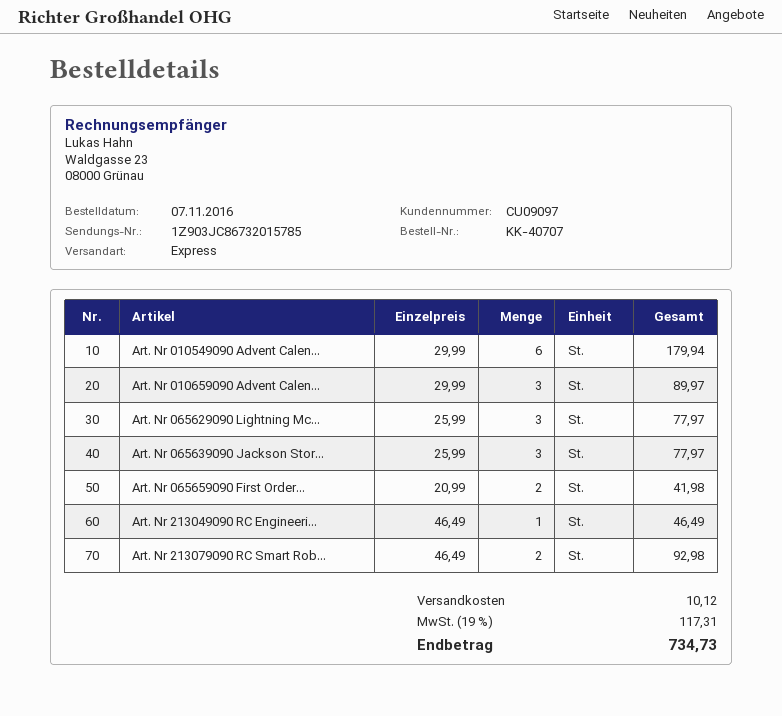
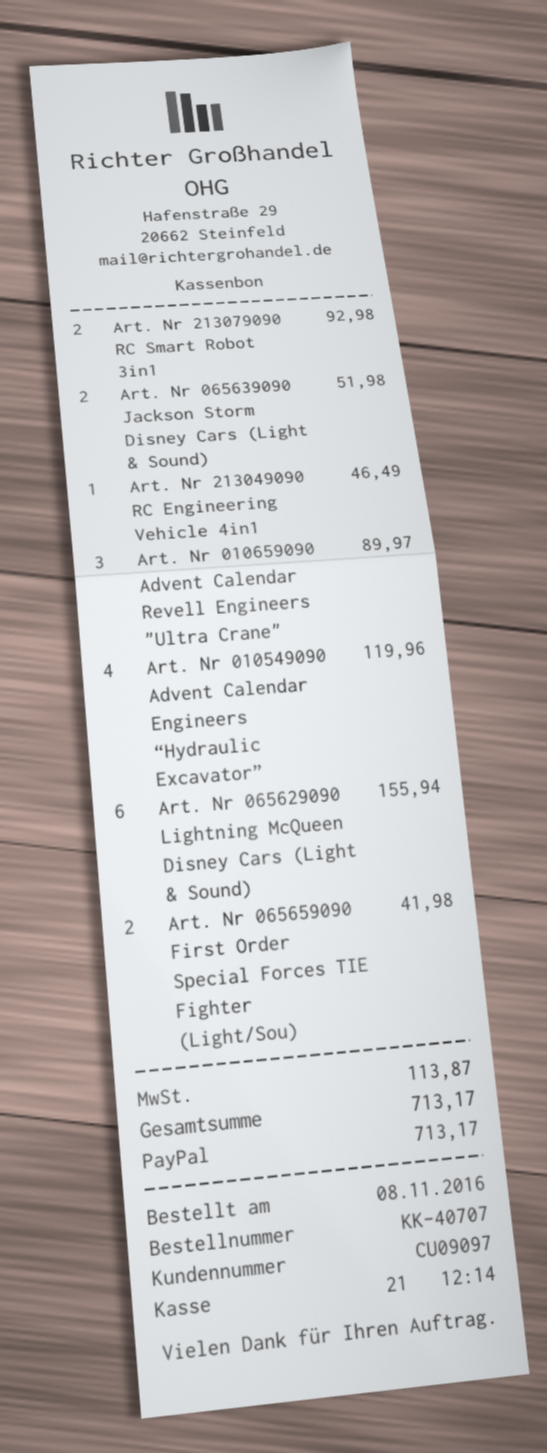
order date: 2016-11-07 -> 2016-11-08
Art. Nr 010549090 Advent Calen...: 6 for 179.94 -> 4 for 119.96
Art. Nr 065629090 Lightning Mc...: 3 for 77.97 -> 6 for 155.94
Art. Nr 065639090 Jackson Stor...: 3 for 77.97 -> 2 for 51.98
shipping: 10.12 -> none
tax: 117.31 -> 113.87
total: 734.73 -> 713.17

